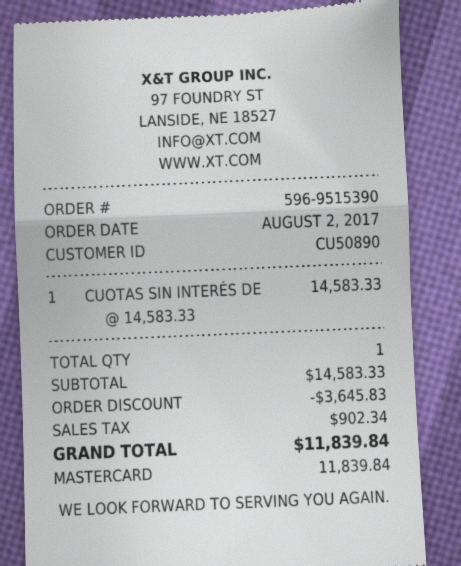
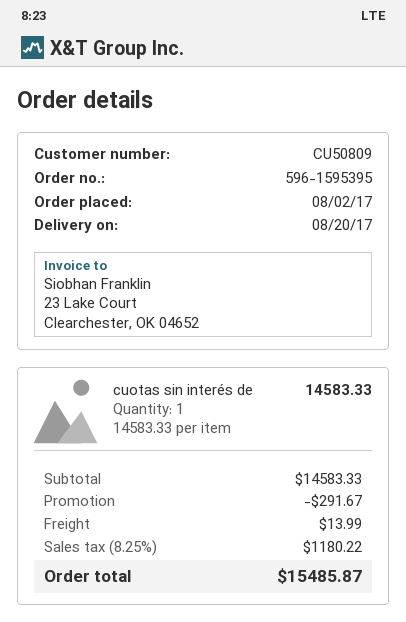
order number: 596-9515390 -> 596-1595395
customer number: CU50890 -> CU50809
discount: 3645.83 -> 291.67
shipping: none -> 13.99
tax: 902.34 -> 1180.22
total: 11839.84 -> 15485.87

